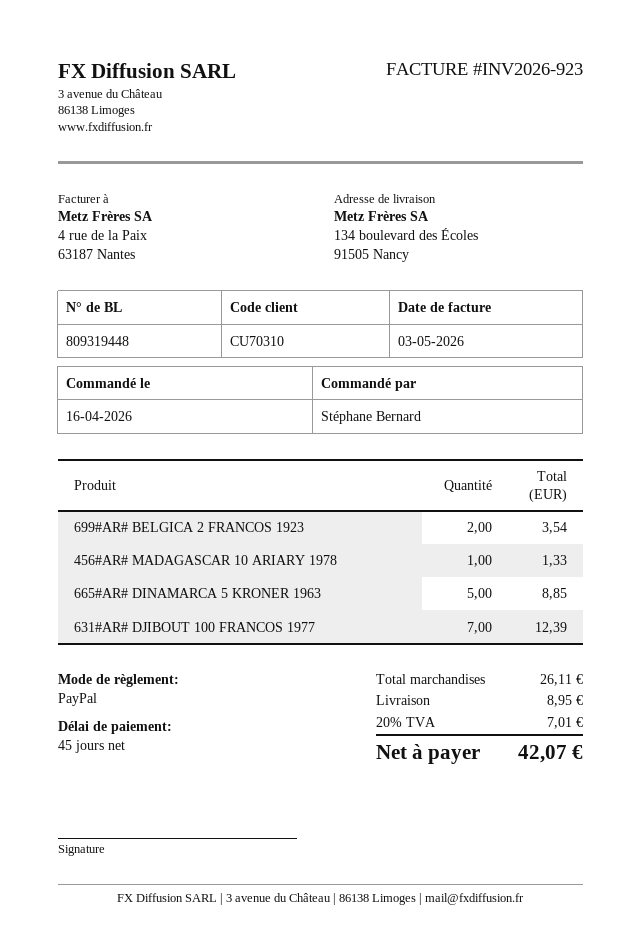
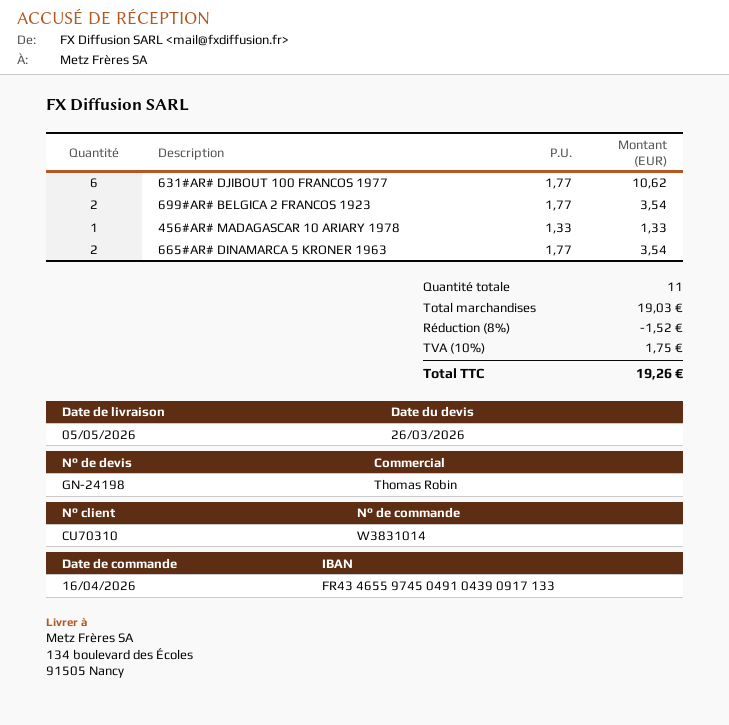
665#AR# DINAMARCA 5 KRONER 1963: 5 for 8.85 -> 2 for 3.54
631#AR# DJIBOUT 100 FRANCOS 1977: 7 for 12.39 -> 6 for 10.62
subtotal: 26.11 -> 19.03
discount: none -> 8% = 1.52
shipping: 8.95 -> none
tax: 20% = 7.01 -> 10% = 1.75
total: 42.07 -> 19.26

